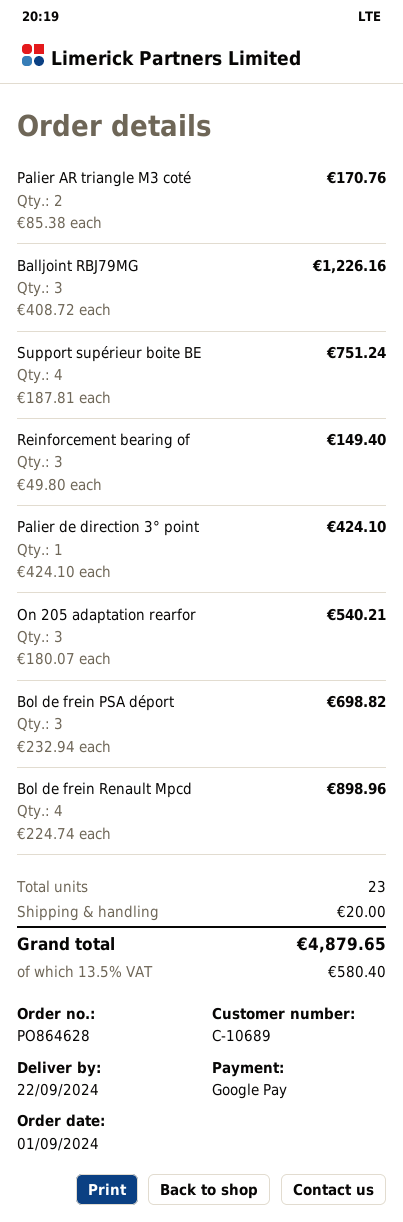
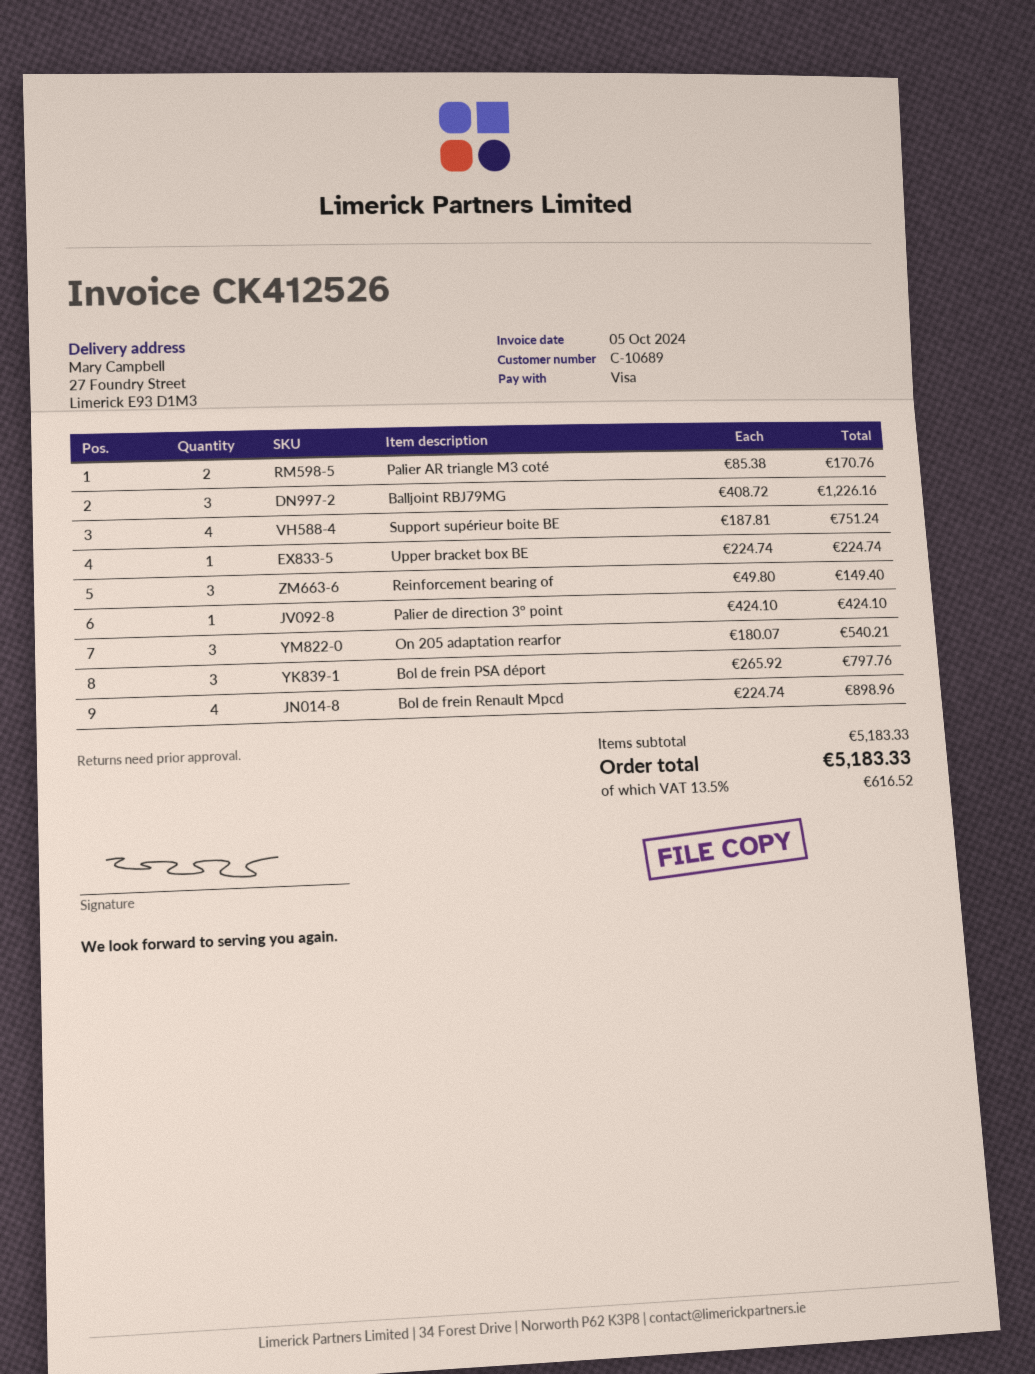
payment method: Google Pay -> Visa
Bol de frein PSA déport: 3 x 232.94 = 698.82 -> 3 x 265.92 = 797.76
Upper bracket box BE: none -> 1 x 224.74 = 224.74
shipping: 20.00 -> none
tax: 13.5% = 580.40 -> 13.5% = 616.52
total: 4879.65 -> 5183.33

